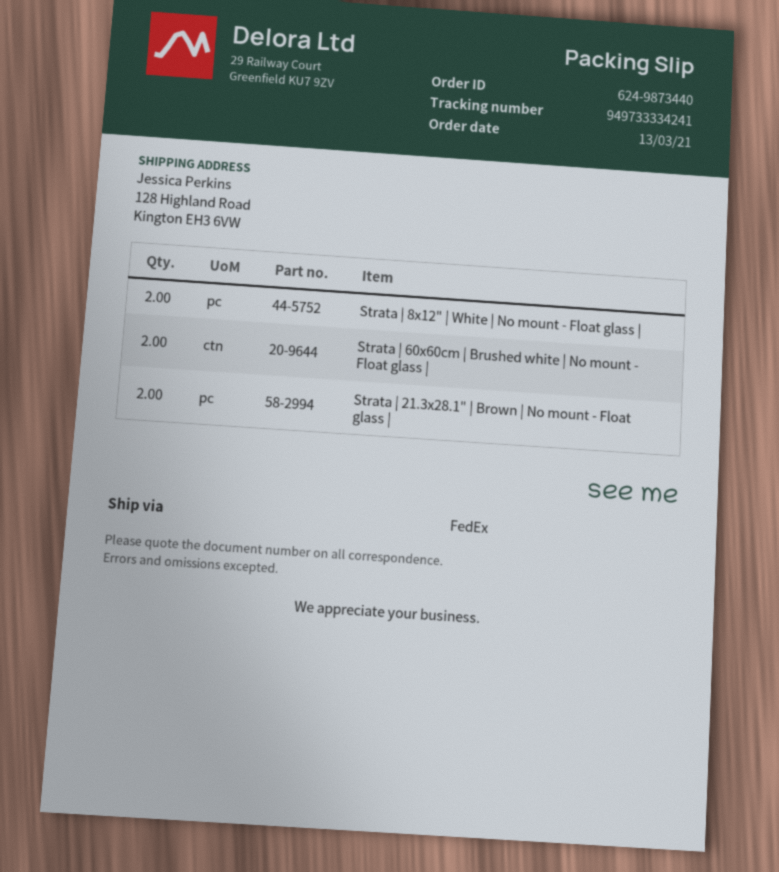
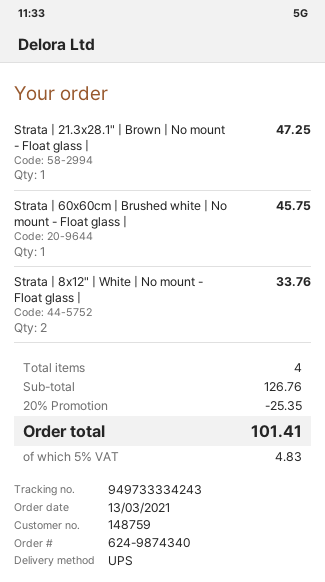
order number: 624-9873440 -> 624-9874340
shipping method: FedEx -> UPS
tracking number: 949733334241 -> 949733334243
Strata | 60x60cm | Brushed white | No mount - Float glass |: 2 -> 1
Strata | 21.3x28.1" | Brown | No mount - Float glass |: 2 -> 1

